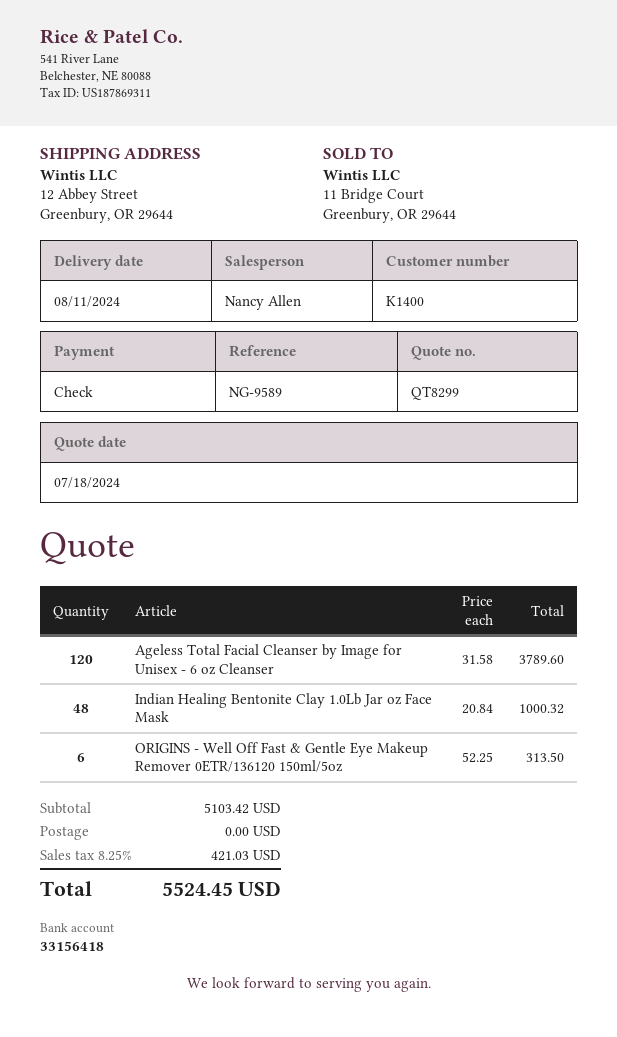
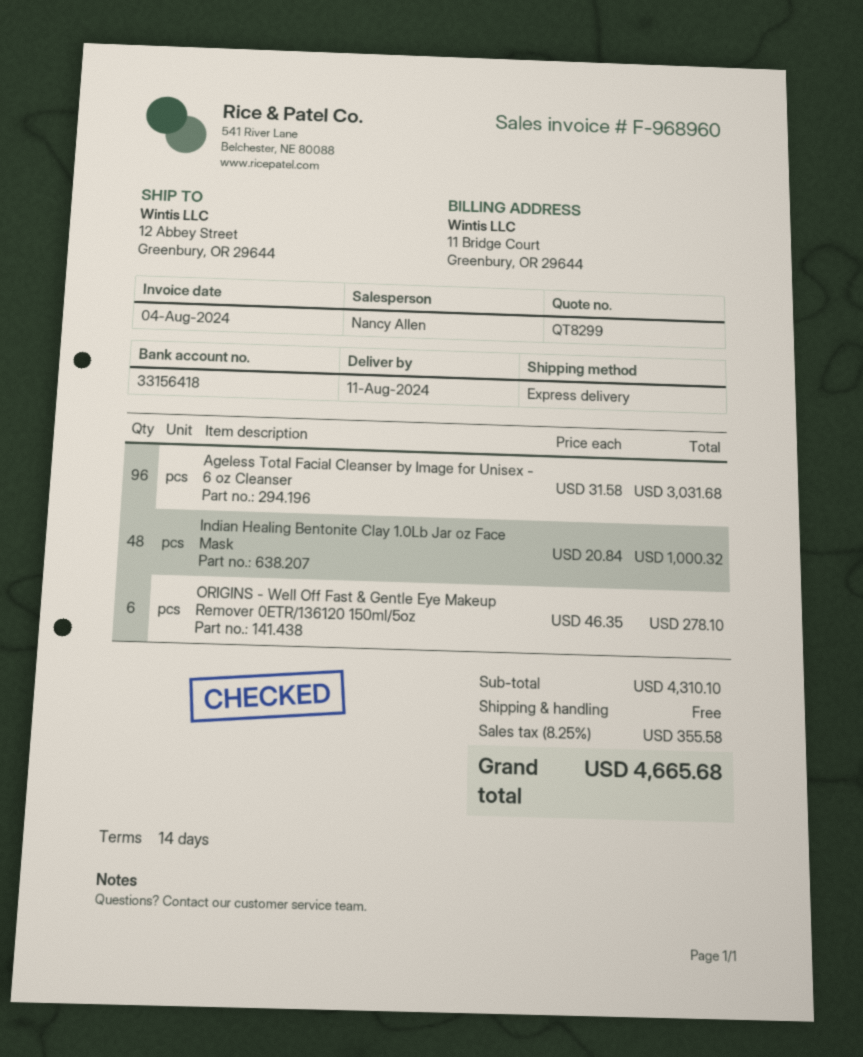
Ageless Total Facial Cleanser by Image for Unisex - 6 oz Cleanser: 120 x 31.58 = 3789.60 -> 96 x 31.58 = 3031.68
ORIGINS - Well Off Fast & Gentle Eye Makeup Remover 0ETR/136120 150ml/5oz: 6 x 52.25 = 313.50 -> 6 x 46.35 = 278.10
subtotal: 5103.42 -> 4310.10
tax: 8.25% = 421.03 -> 8.25% = 355.58
total: 5524.45 -> 4665.68

